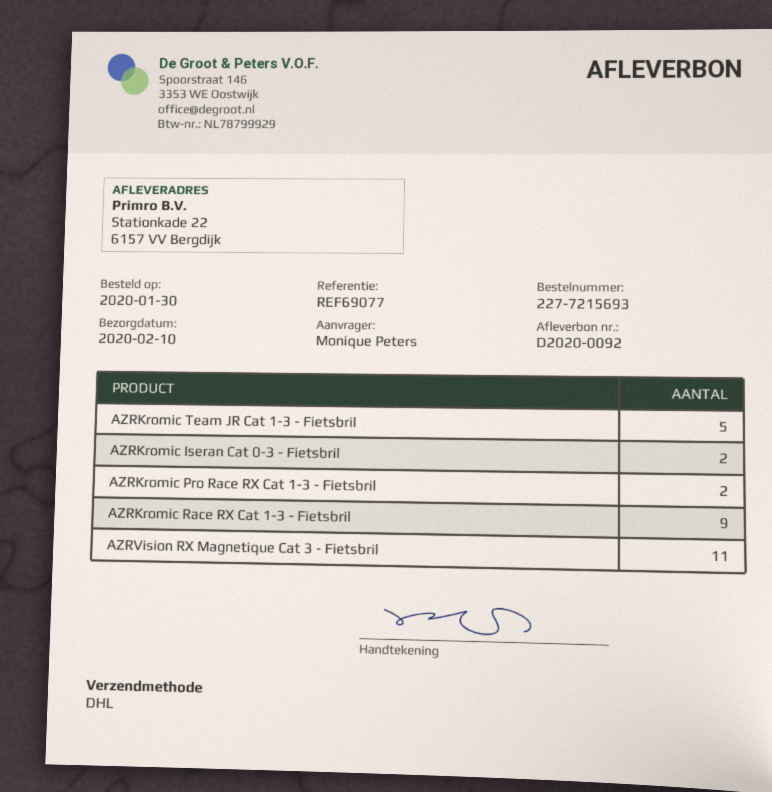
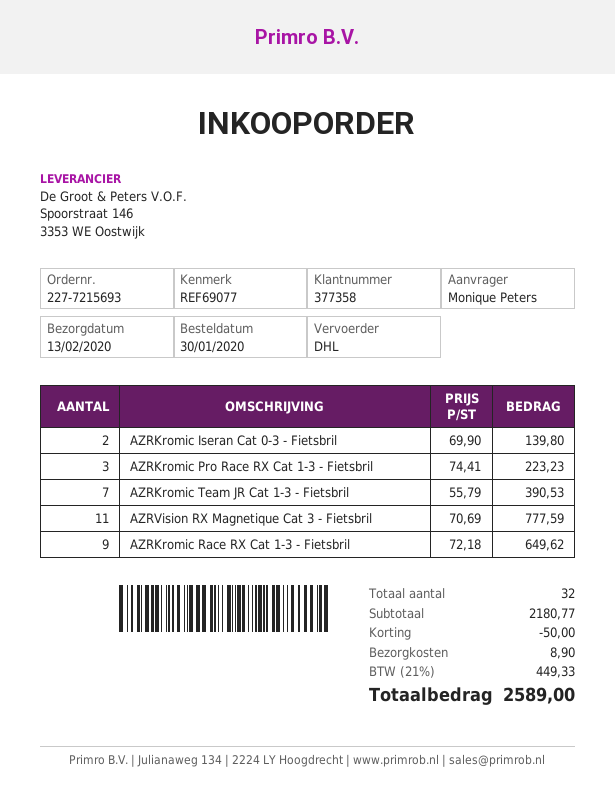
delivery date: 2020-02-10 -> 2020-02-13
AZRKromic Team JR Cat 1-3 - Fietsbril: 5 -> 7
AZRKromic Pro Race RX Cat 1-3 - Fietsbril: 2 -> 3

